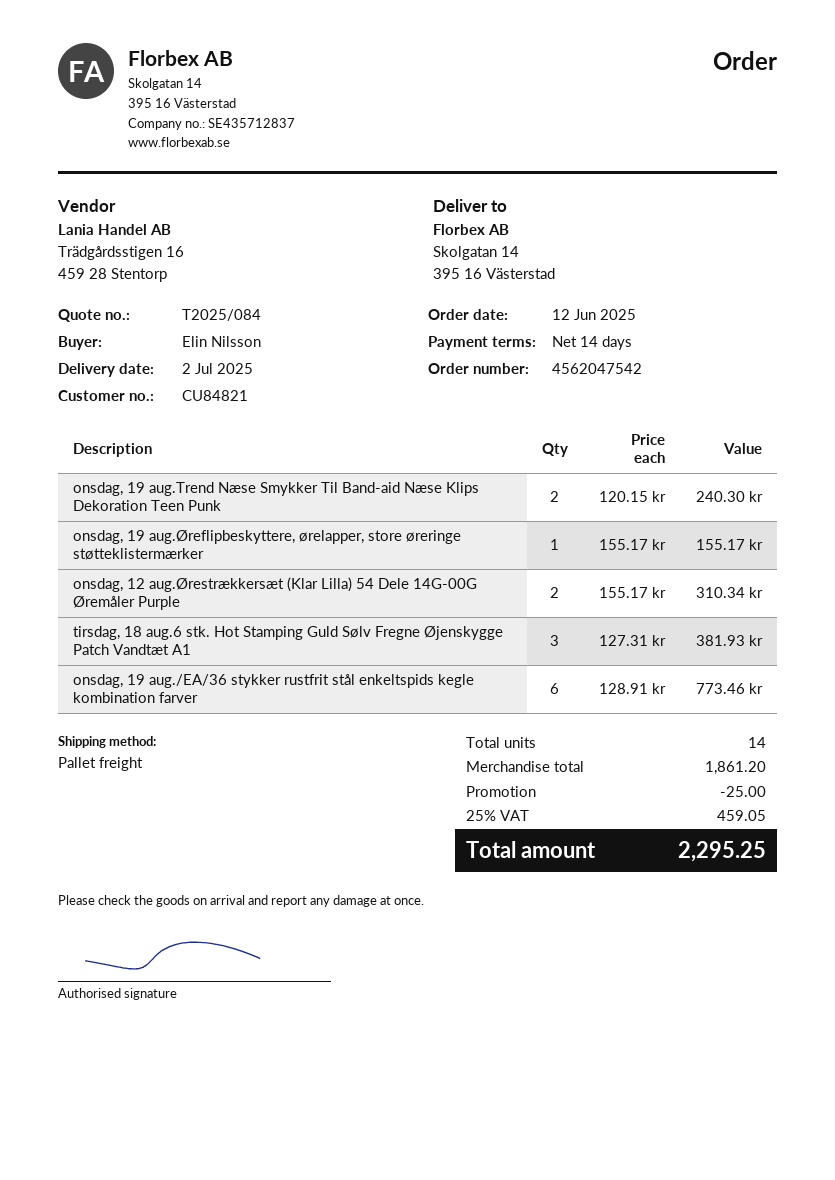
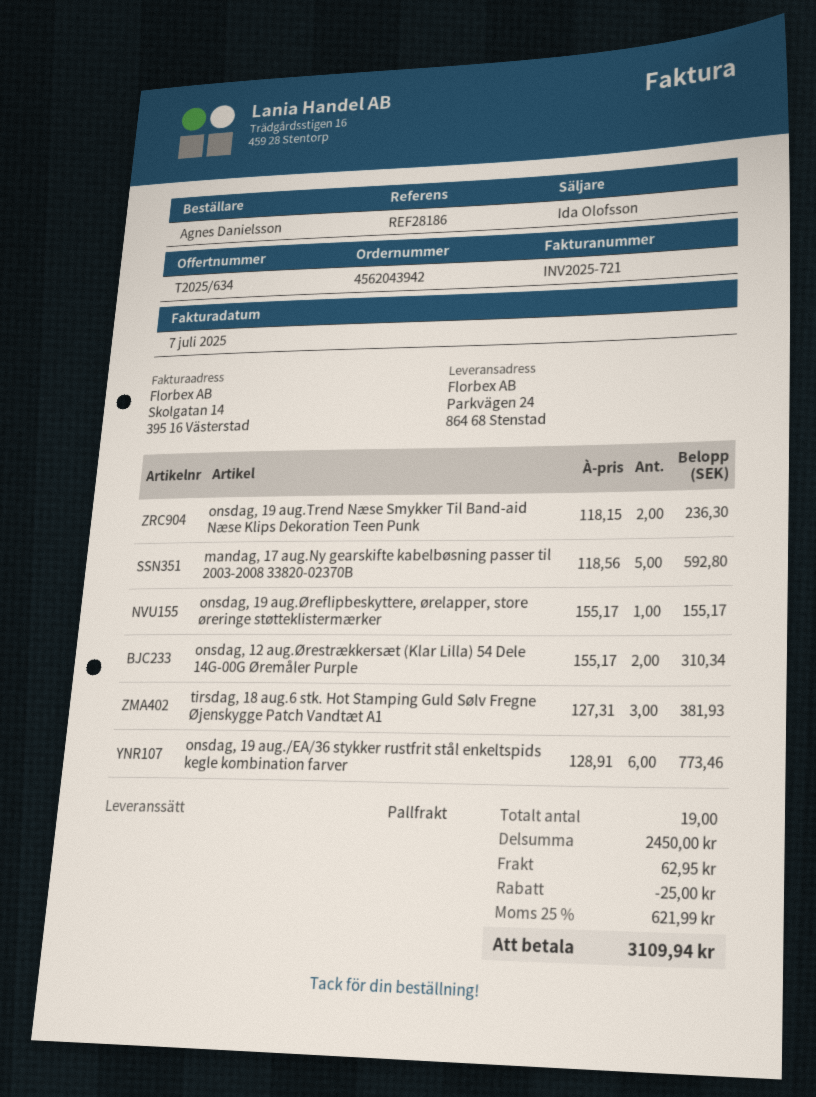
quote number: T2025/084 -> T2025/634
order number: 4562047542 -> 4562043942
ordered by: Elin Nilsson -> Agnes Danielsson
ship to: Skolgatan 14, 395 16 Västerstad -> Parkvägen 24, 864 68 Stenstad
onsdag, 19 aug.Trend Næse Smykker Til Band-aid Næse Klips Dekoration Teen Punk: 2 x 120.15 = 240.30 -> 2 x 118.15 = 236.30
mandag, 17 aug.Ny gearskifte kabelbøsning passer til 2003-2008 33820-02370B: none -> 5 x 118.56 = 592.80
total quantity: 14 -> 19
subtotal: 1861.20 -> 2450.00
shipping: none -> 62.95
tax: 25% = 459.05 -> 25% = 621.99
total: 2295.25 -> 3109.94

